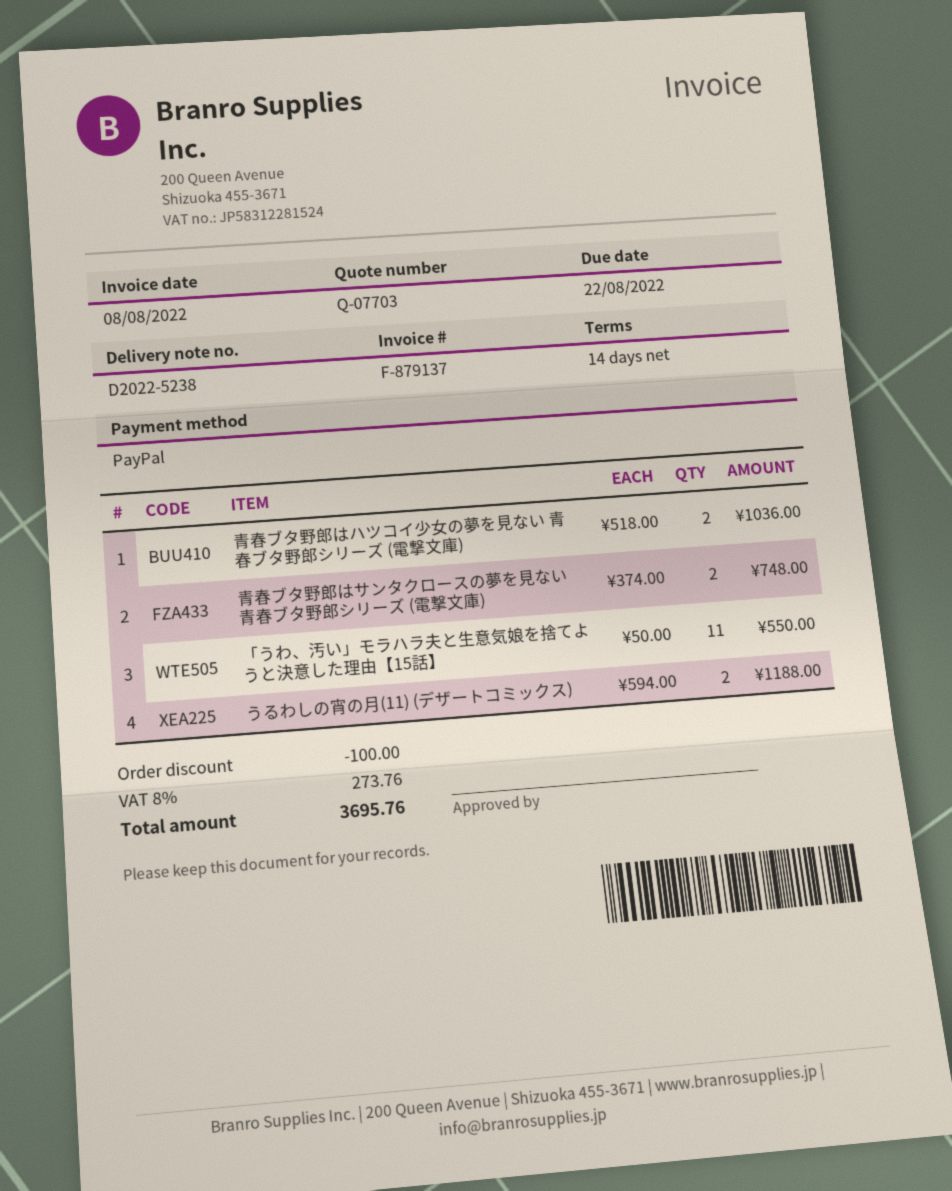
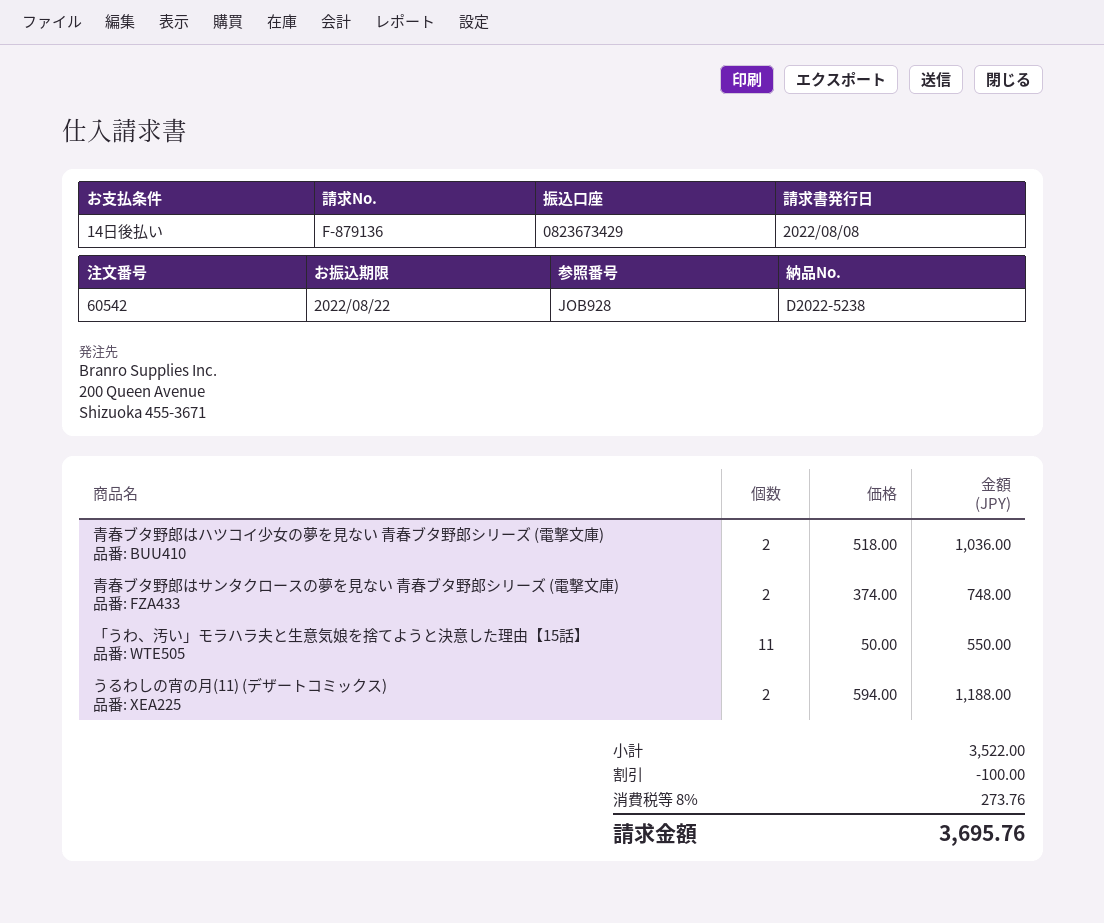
invoice number: F-879137 -> F-879136

